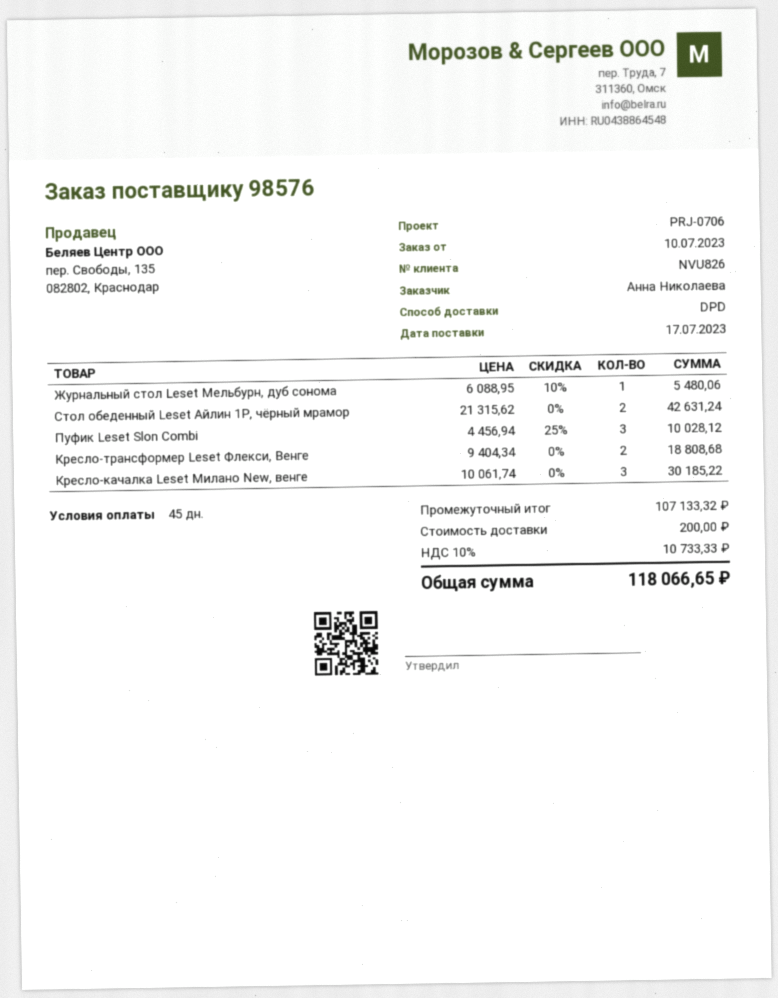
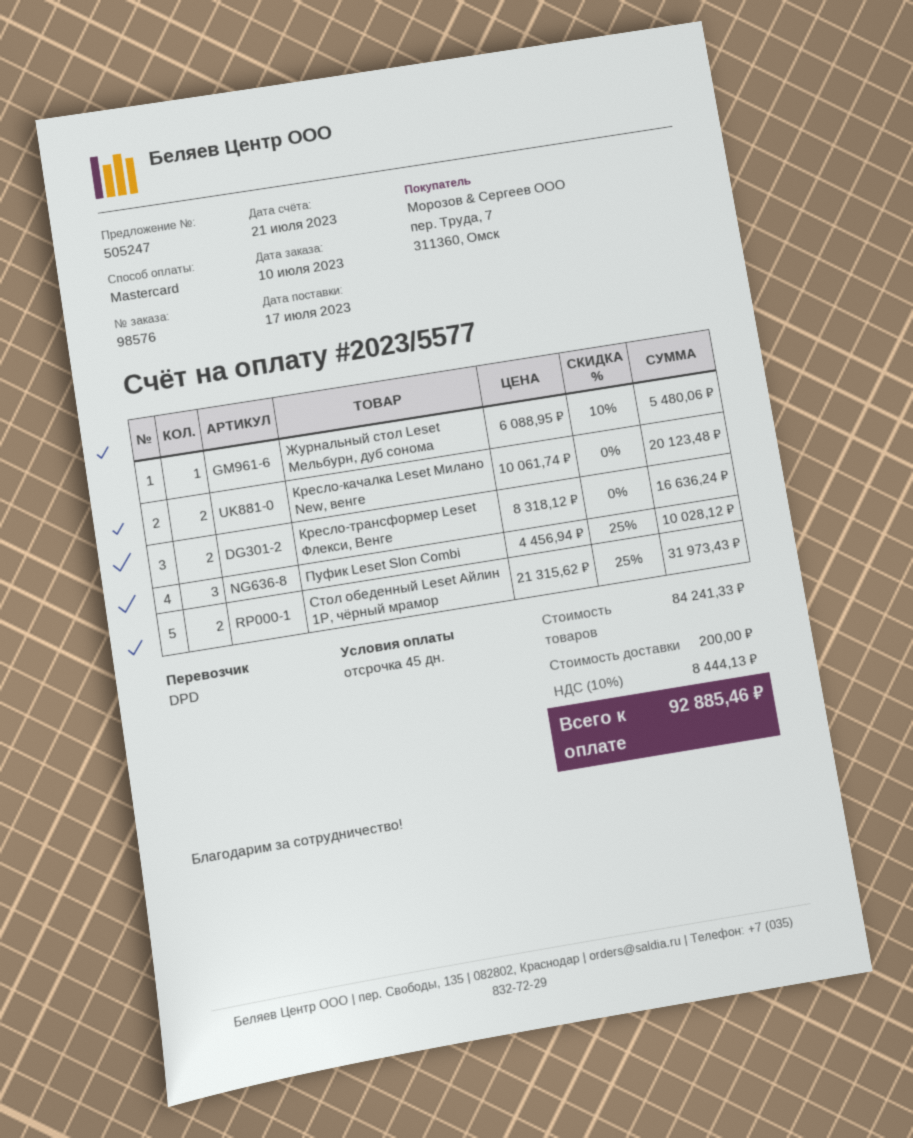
Стол обеденный Leset Айлин 1Р, чёрный мрамор: 2 x 21315.62 = 42631.24 -> 2 x 21315.62 - 25% = 31973.43
Кресло-трансформер Leset Флекси, Венге: 2 x 9404.34 = 18808.68 -> 2 x 8318.12 = 16636.24
Кресло-качалка Leset Милано New, венге: 3 x 10061.74 = 30185.22 -> 2 x 10061.74 = 20123.48
subtotal: 107133.32 -> 84241.33
tax: 10% = 10733.33 -> 10% = 8444.13
total: 118066.65 -> 92885.46

